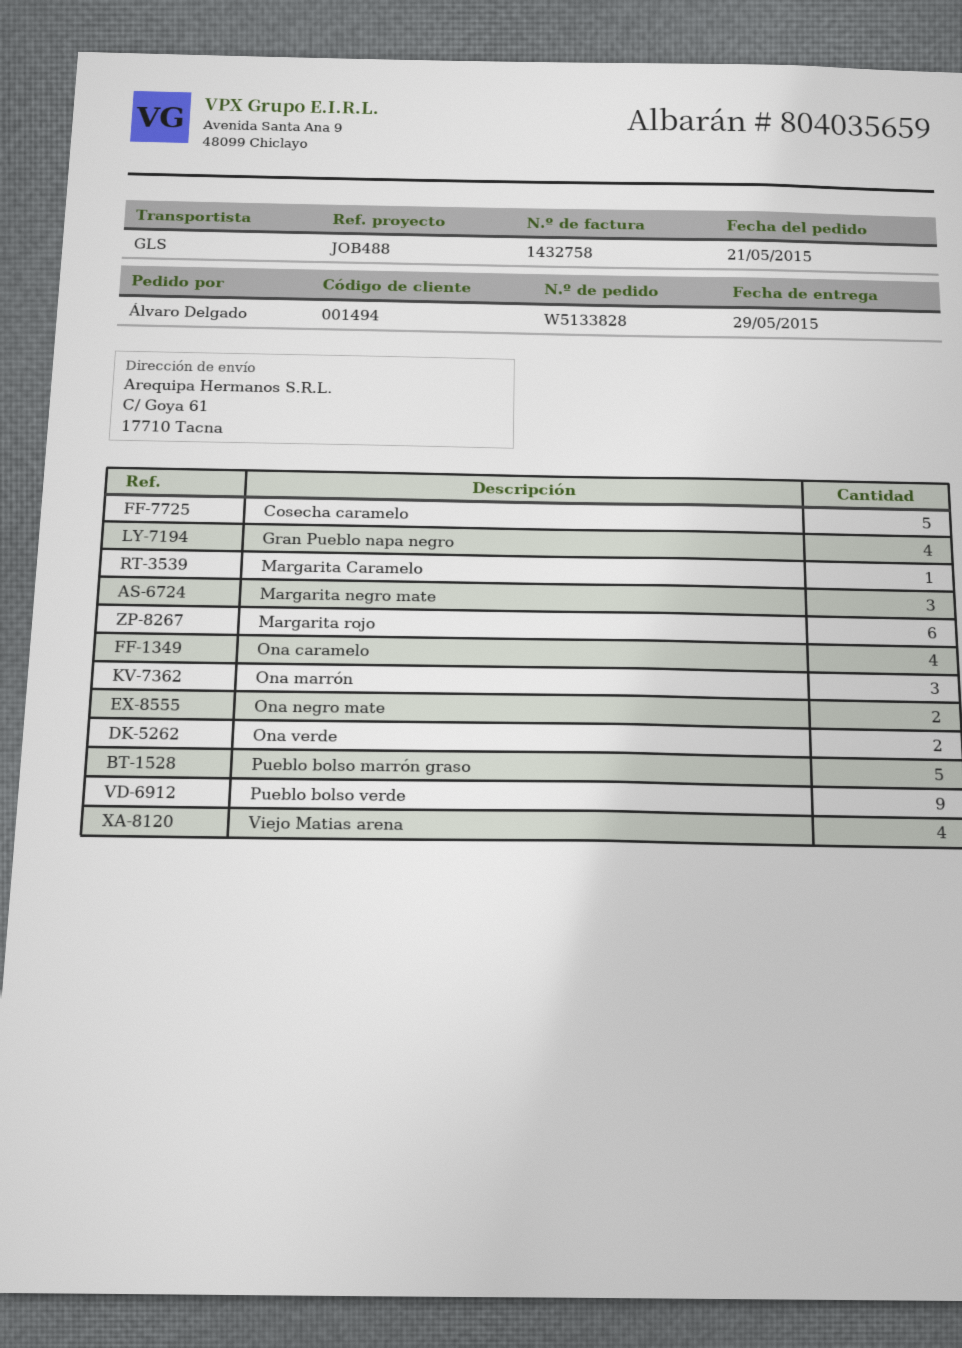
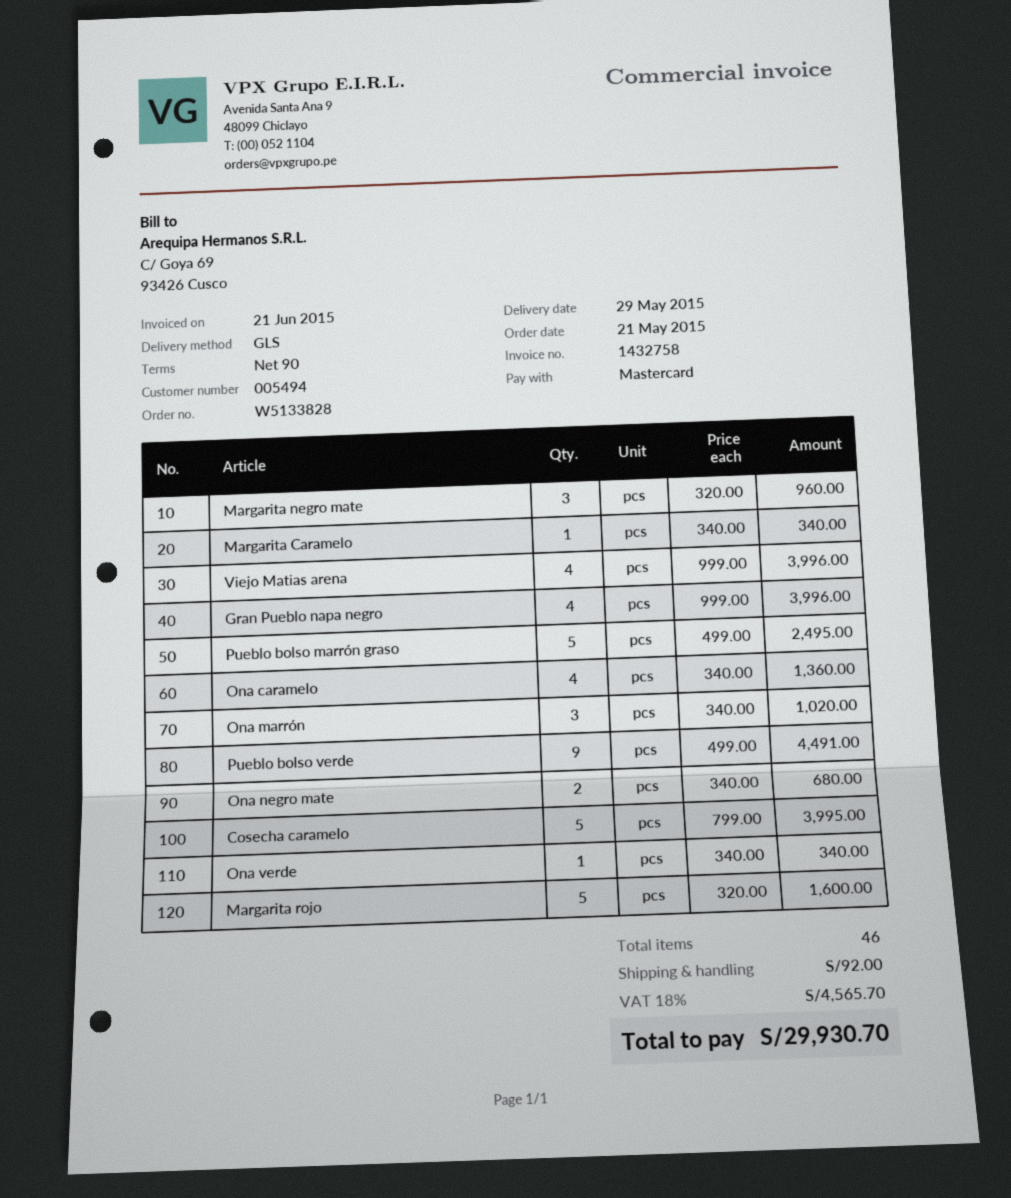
customer number: 001494 -> 005494
Margarita rojo: 6 -> 5
Ona verde: 2 -> 1

